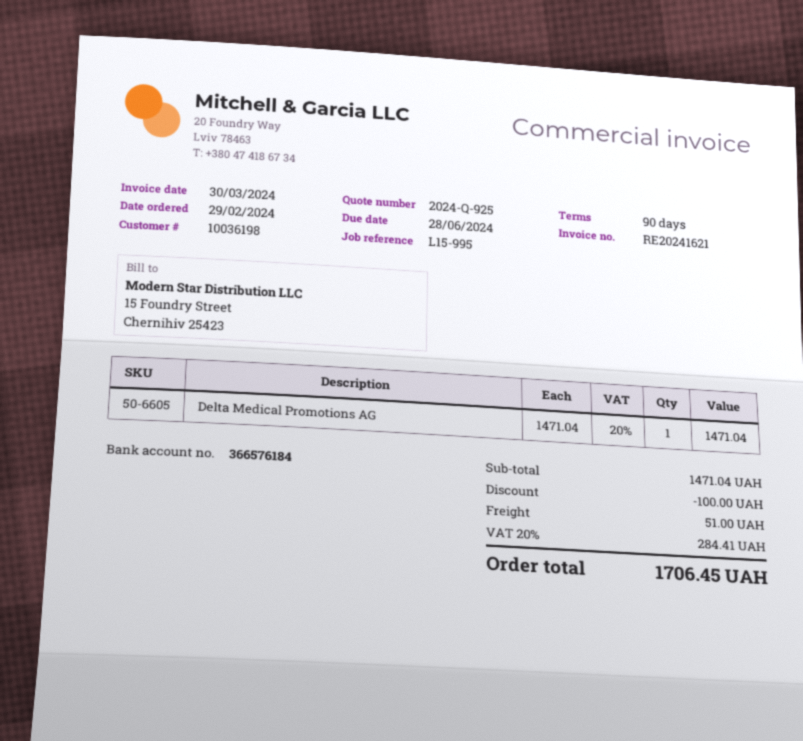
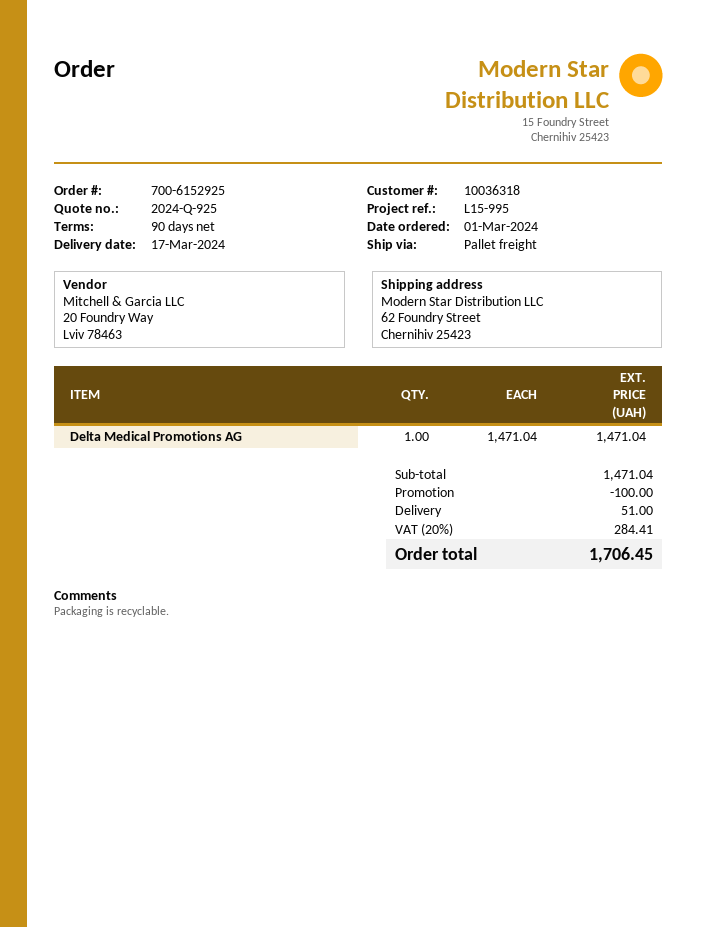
order date: 2024-02-29 -> 2024-03-01
customer number: 10036198 -> 10036318

